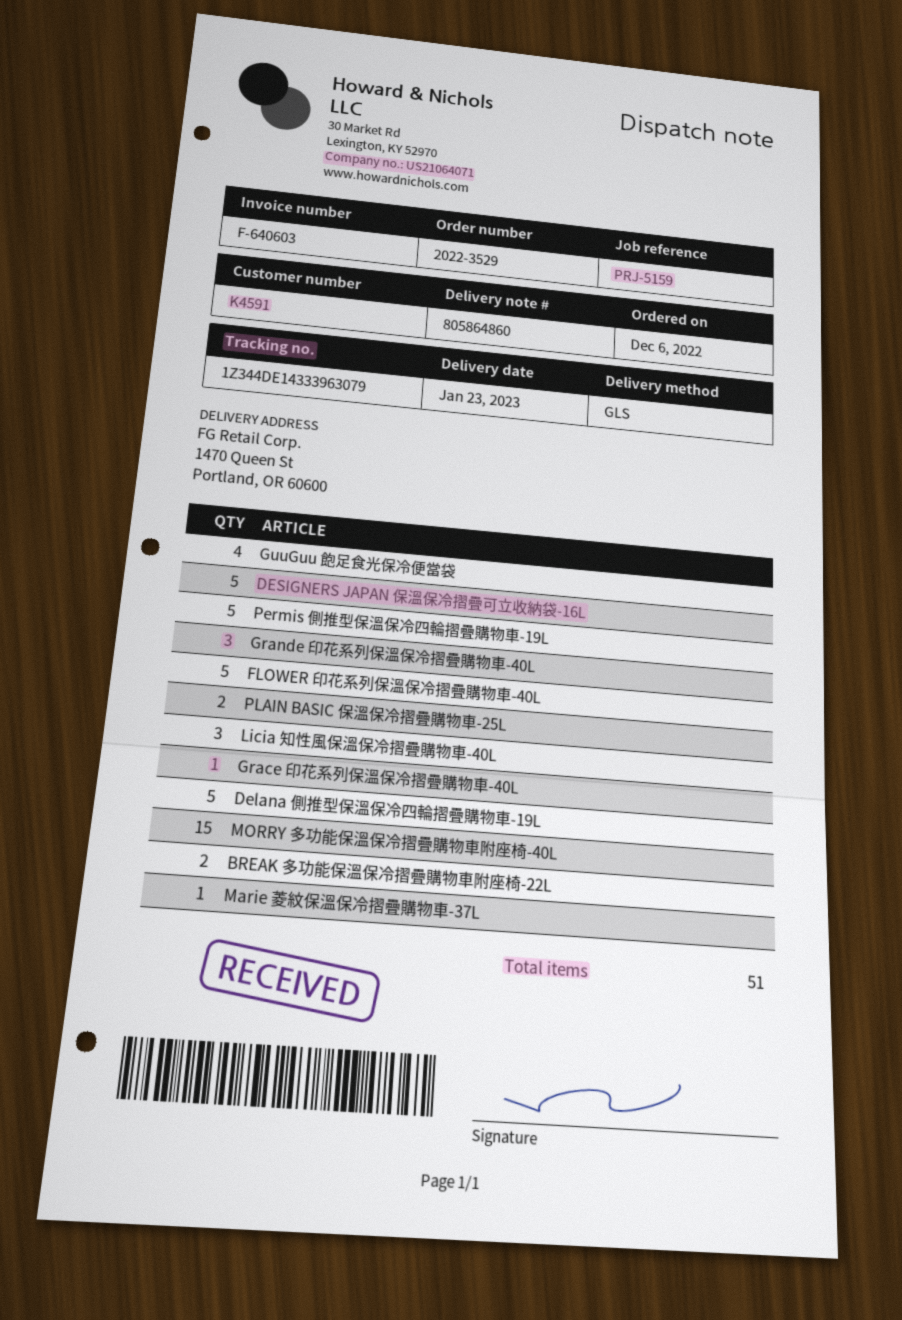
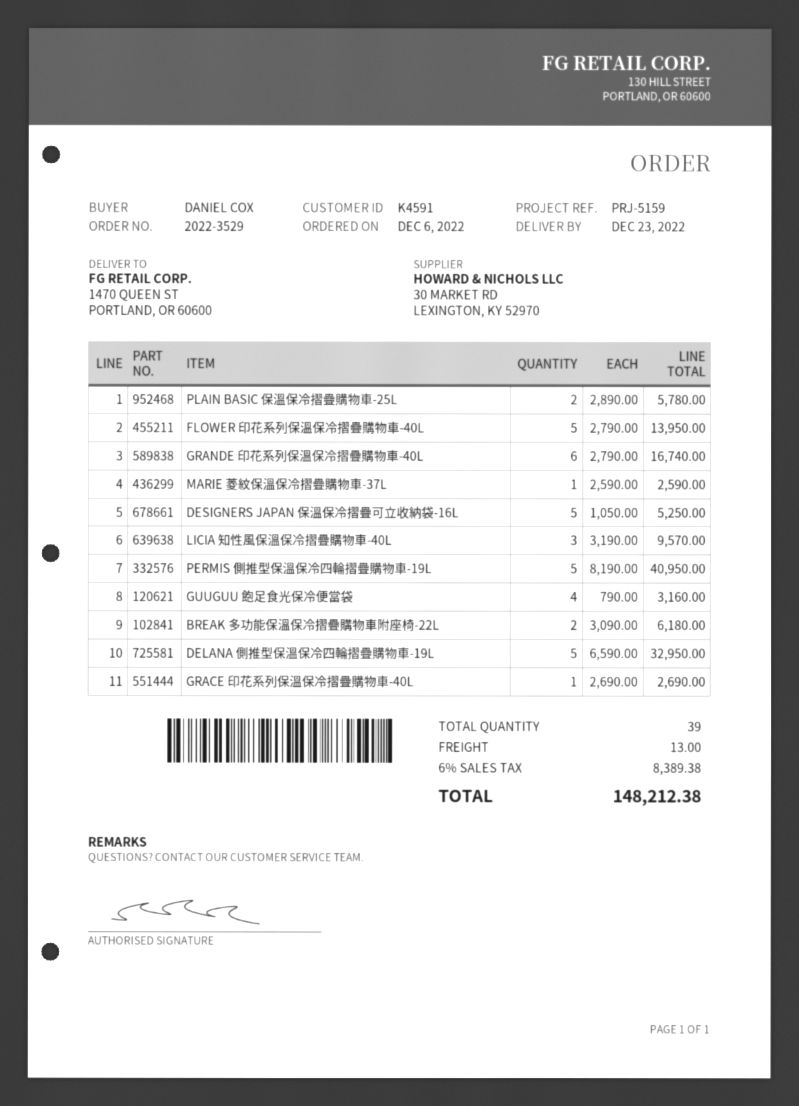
delivery date: 2023-01-23 -> 2022-12-23
Grande 印花系列保溫保冷摺疊購物車-40L: 3 -> 6
MORRY 多功能保溫保冷摺疊購物車附座椅-40L: 15 -> none
total quantity: 51 -> 39

